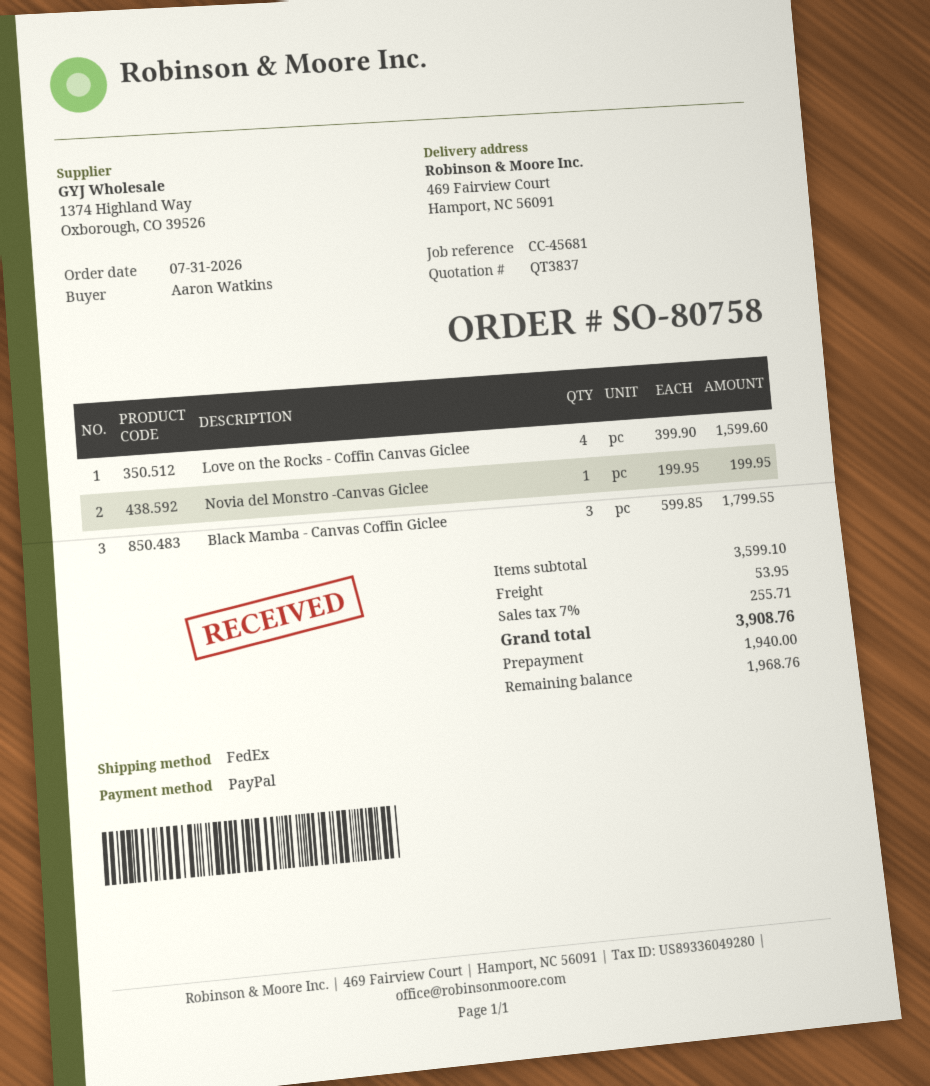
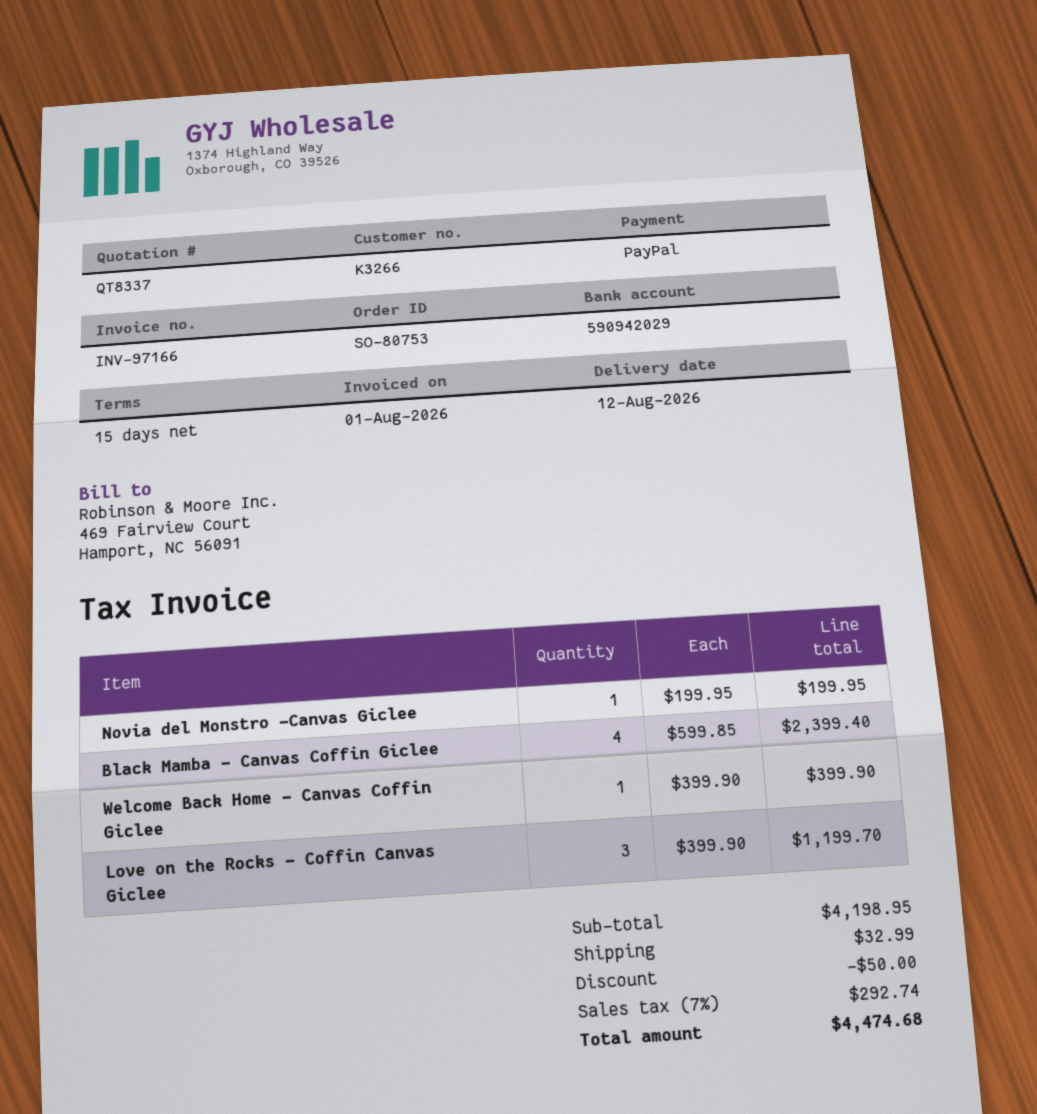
quote number: QT3837 -> QT8337
order number: SO-80758 -> SO-80753
Love on the Rocks - Coffin Canvas Giclee: 4 x 399.90 = 1599.60 -> 3 x 399.90 = 1199.70
Black Mamba - Canvas Coffin Giclee: 3 x 599.85 = 1799.55 -> 4 x 599.85 = 2399.40
Welcome Back Home - Canvas Coffin Giclee: none -> 1 x 399.90 = 399.90
subtotal: 3599.10 -> 4198.95
discount: none -> 50.00
shipping: 53.95 -> 32.99
tax: 7% = 255.71 -> 7% = 292.74
total: 3908.76 -> 4474.68

